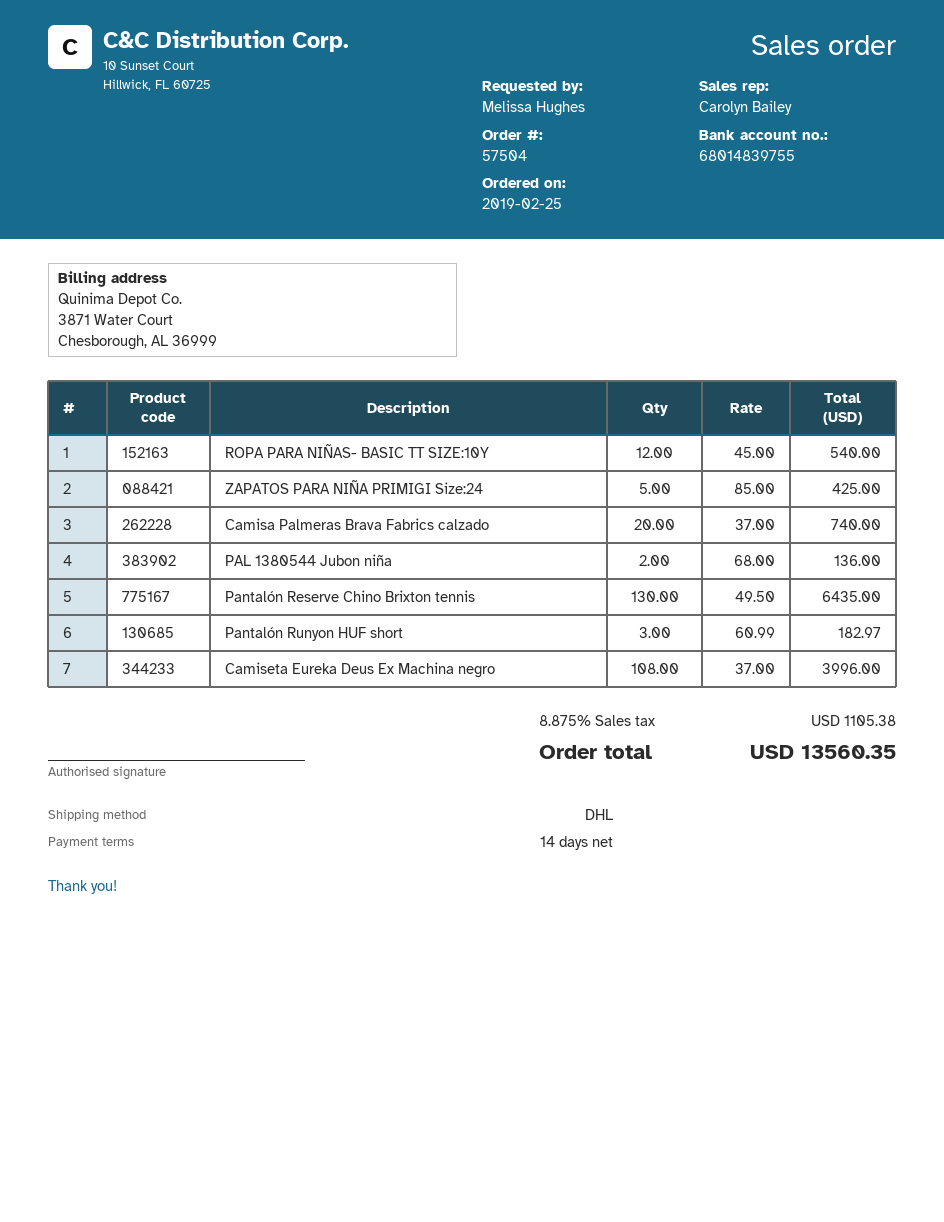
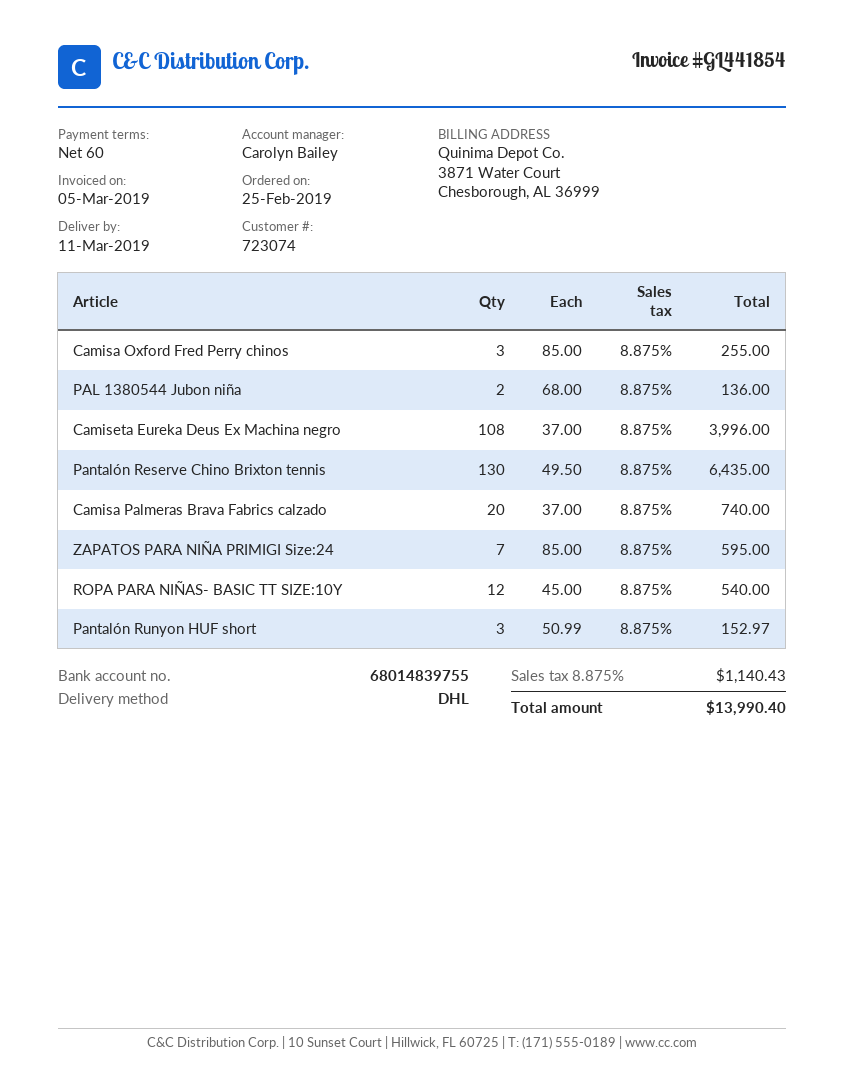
payment terms: 14 days -> 60 days
ZAPATOS PARA NIÑA PRIMIGI Size:24: 5 x 85.00 = 425.00 -> 7 x 85.00 = 595.00
Pantalón Runyon HUF short: 3 x 60.99 = 182.97 -> 3 x 50.99 = 152.97
Camisa Oxford Fred Perry chinos: none -> 3 x 85.00 = 255.00
tax: 8.875% = 1105.38 -> 8.875% = 1140.43
total: 13560.35 -> 13990.40

